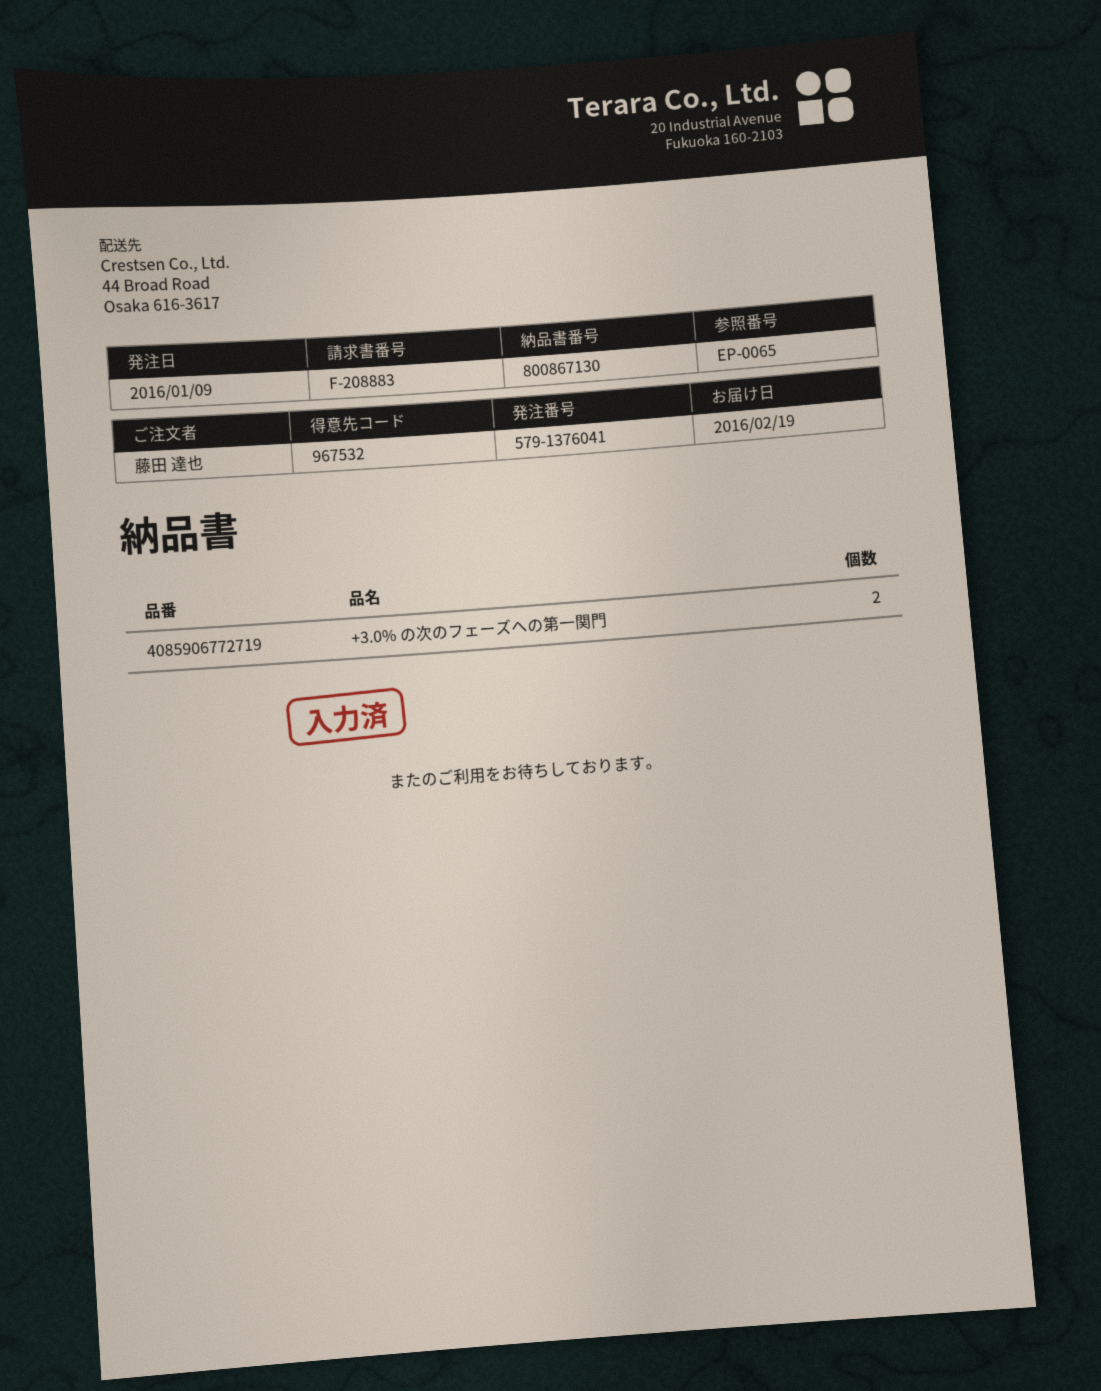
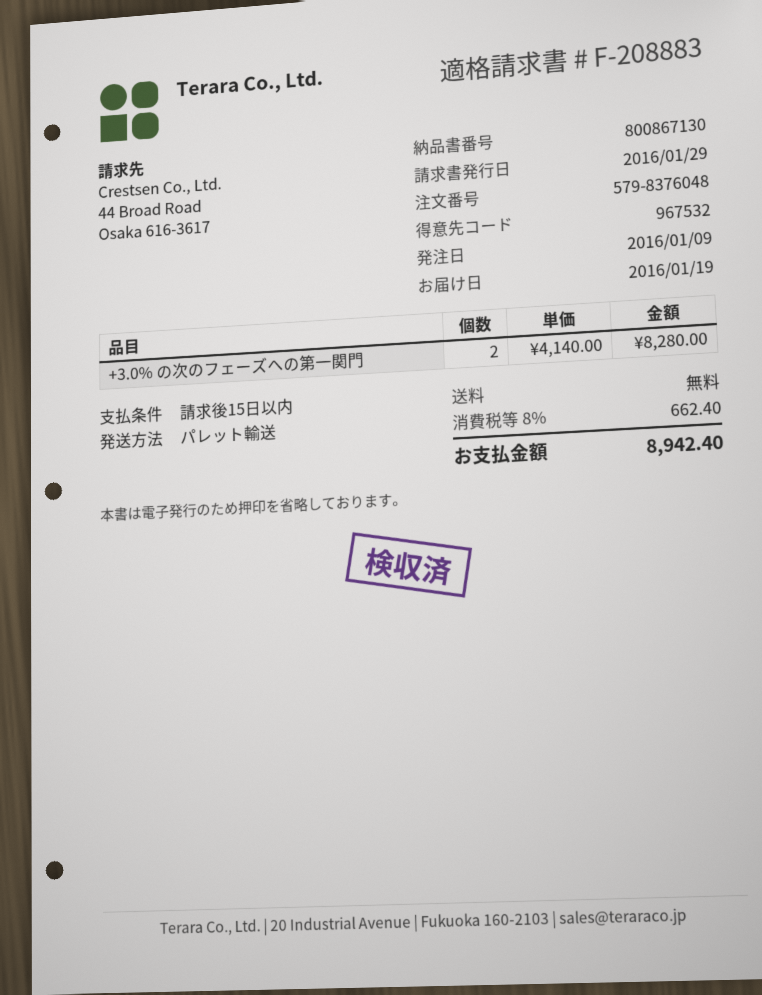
order number: 579-1376041 -> 579-8376048
delivery date: 2016-02-19 -> 2016-01-19

